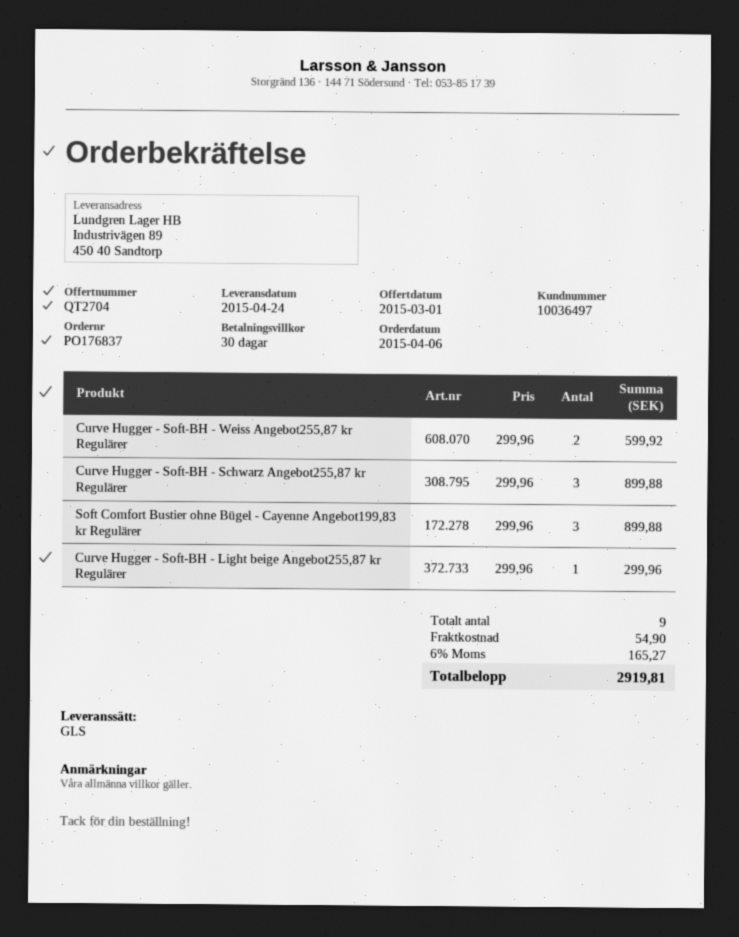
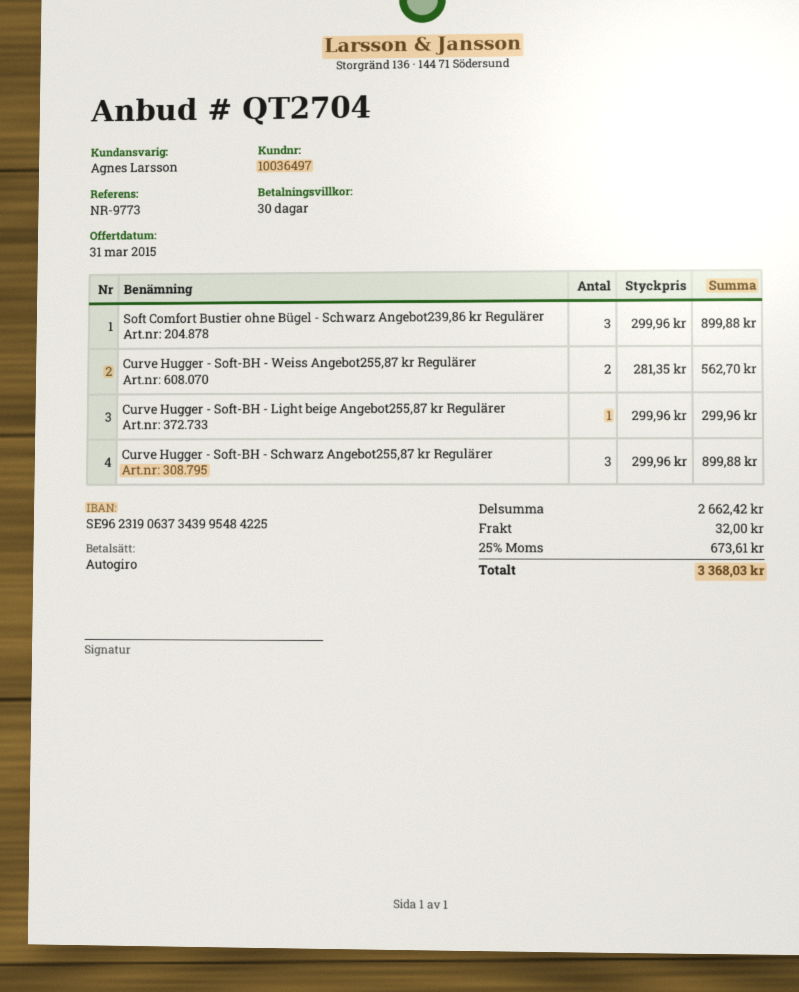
quote date: 2015-03-01 -> 2015-03-31
Curve Hugger - Soft-BH - Weiss Angebot255,87 kr Regulärer: 2 x 299.96 = 599.92 -> 2 x 281.35 = 562.70
Soft Comfort Bustier ohne Bügel - Cayenne Angebot199,83 kr Regulärer: 3 x 299.96 = 899.88 -> none
Soft Comfort Bustier ohne Bügel - Schwarz Angebot239,86 kr Regulärer: none -> 3 x 299.96 = 899.88
shipping: 54.90 -> 32.00
tax: 6% = 165.27 -> 25% = 673.61
total: 2919.81 -> 3368.03

